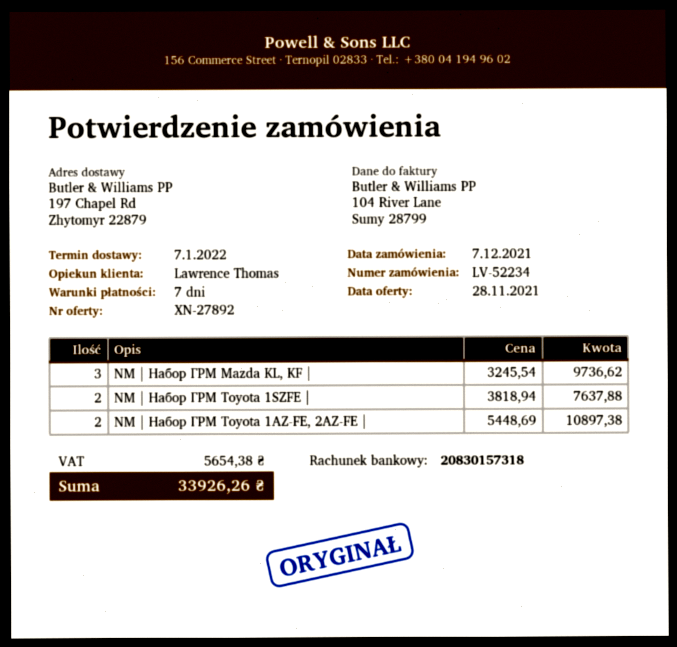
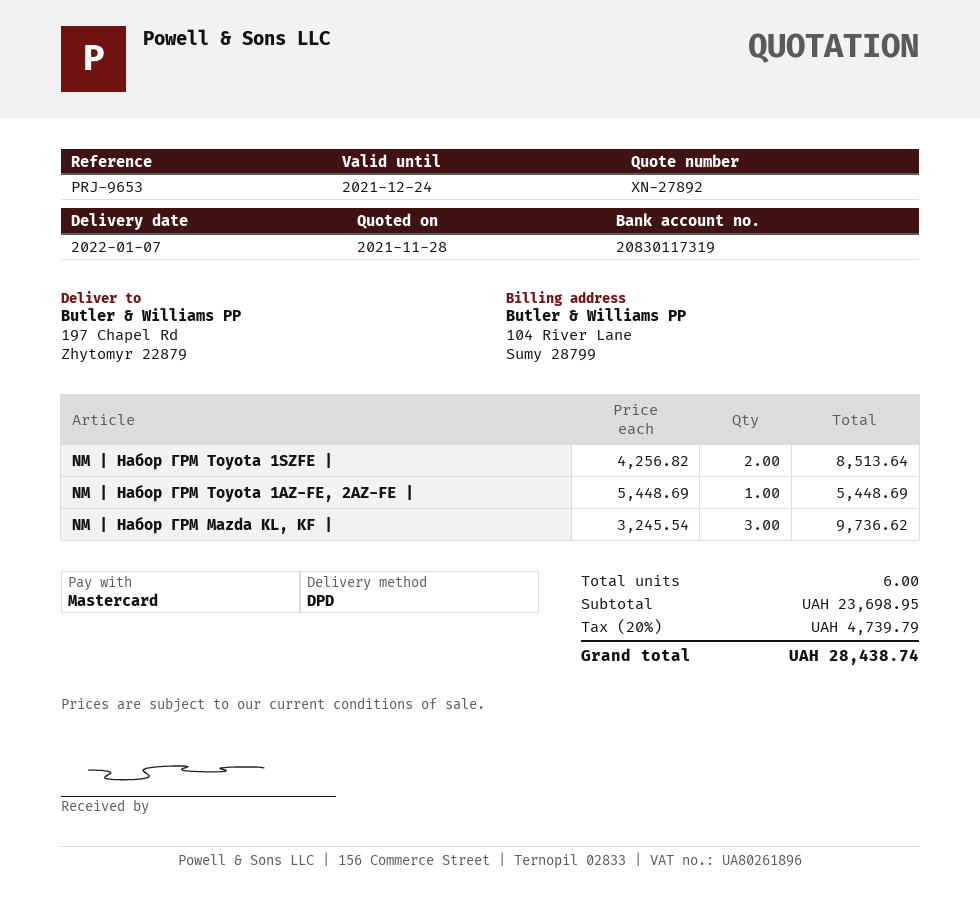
bank account: 20830157318 -> 20830117319
NM | Набор ГРМ Toyota 1SZFE |: 2 x 3818.94 = 7637.88 -> 2 x 4256.82 = 8513.64
NM | Набор ГРМ Toyota 1AZ-FE, 2AZ-FE |: 2 x 5448.69 = 10897.38 -> 1 x 5448.69 = 5448.69
tax: 5654.38 -> 4739.79
total: 33926.26 -> 28438.74

